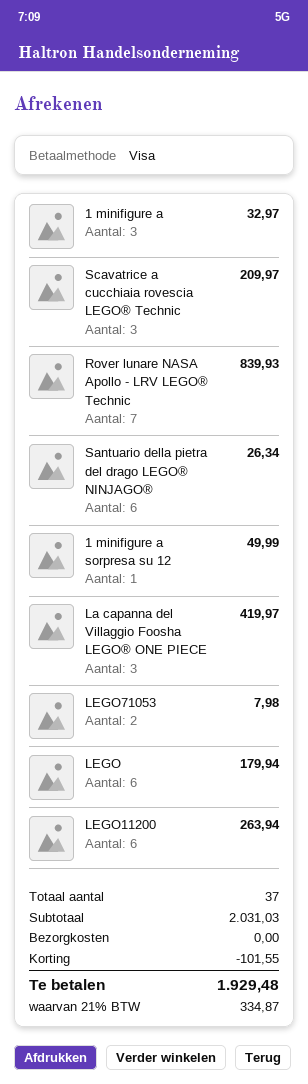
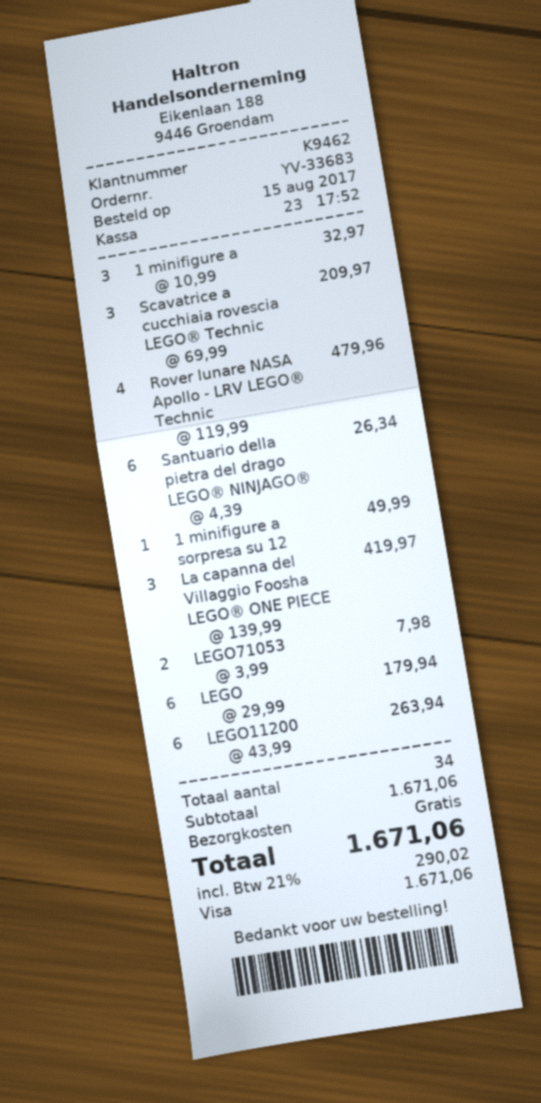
Rover lunare NASA Apollo - LRV LEGO® Technic: 7 for 839.93 -> 4 for 479.96
total quantity: 37 -> 34
subtotal: 2031.03 -> 1671.06
discount: 101.55 -> none
tax: 21% = 334.87 -> 21% = 290.02
total: 1929.48 -> 1671.06

